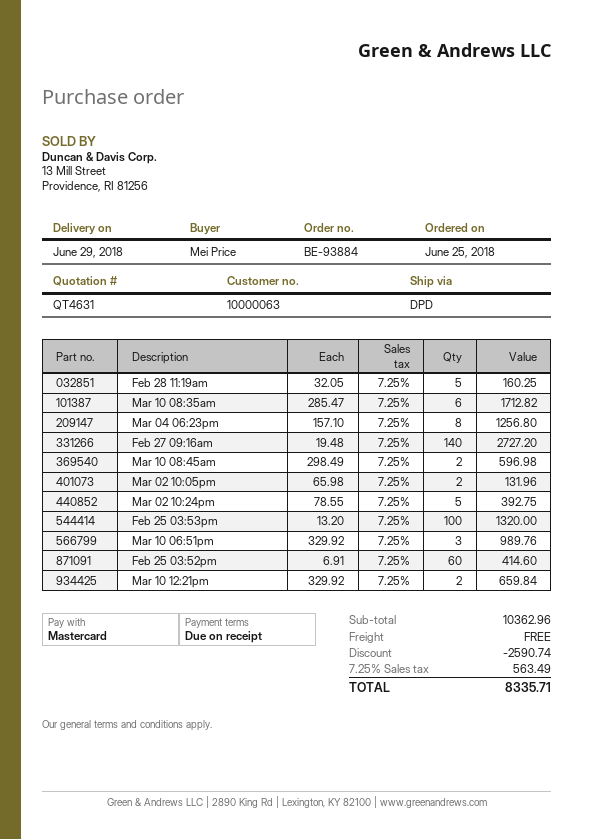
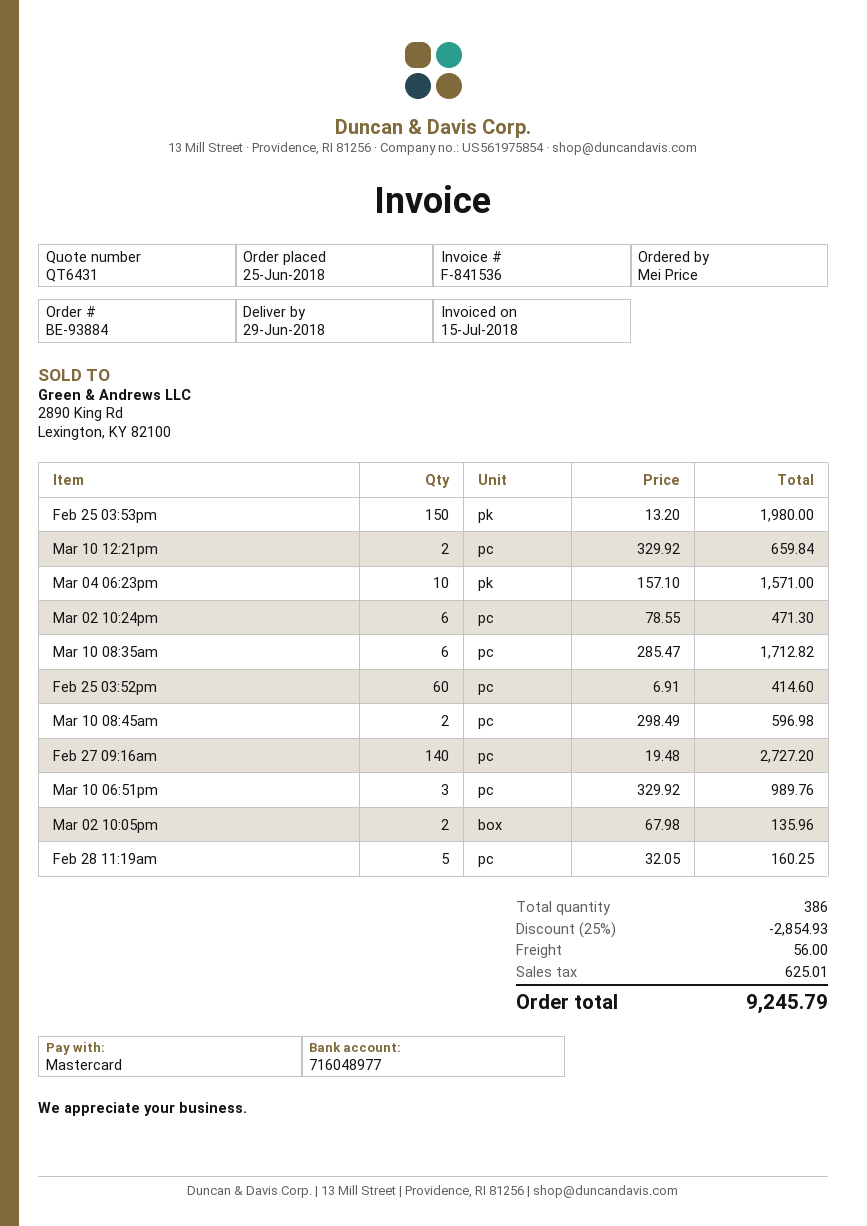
quote number: QT4631 -> QT6431
Mar 04 06:23pm: 8 x 157.10 = 1256.80 -> 10 x 157.10 = 1571.00
Mar 02 10:05pm: 2 x 65.98 = 131.96 -> 2 x 67.98 = 135.96
Mar 02 10:24pm: 5 x 78.55 = 392.75 -> 6 x 78.55 = 471.30
Feb 25 03:53pm: 100 x 13.20 = 1320.00 -> 150 x 13.20 = 1980.00
discount: 2590.74 -> 2854.93
shipping: 0.00 -> 56.00
tax: 563.49 -> 625.01
total: 8335.71 -> 9245.79

